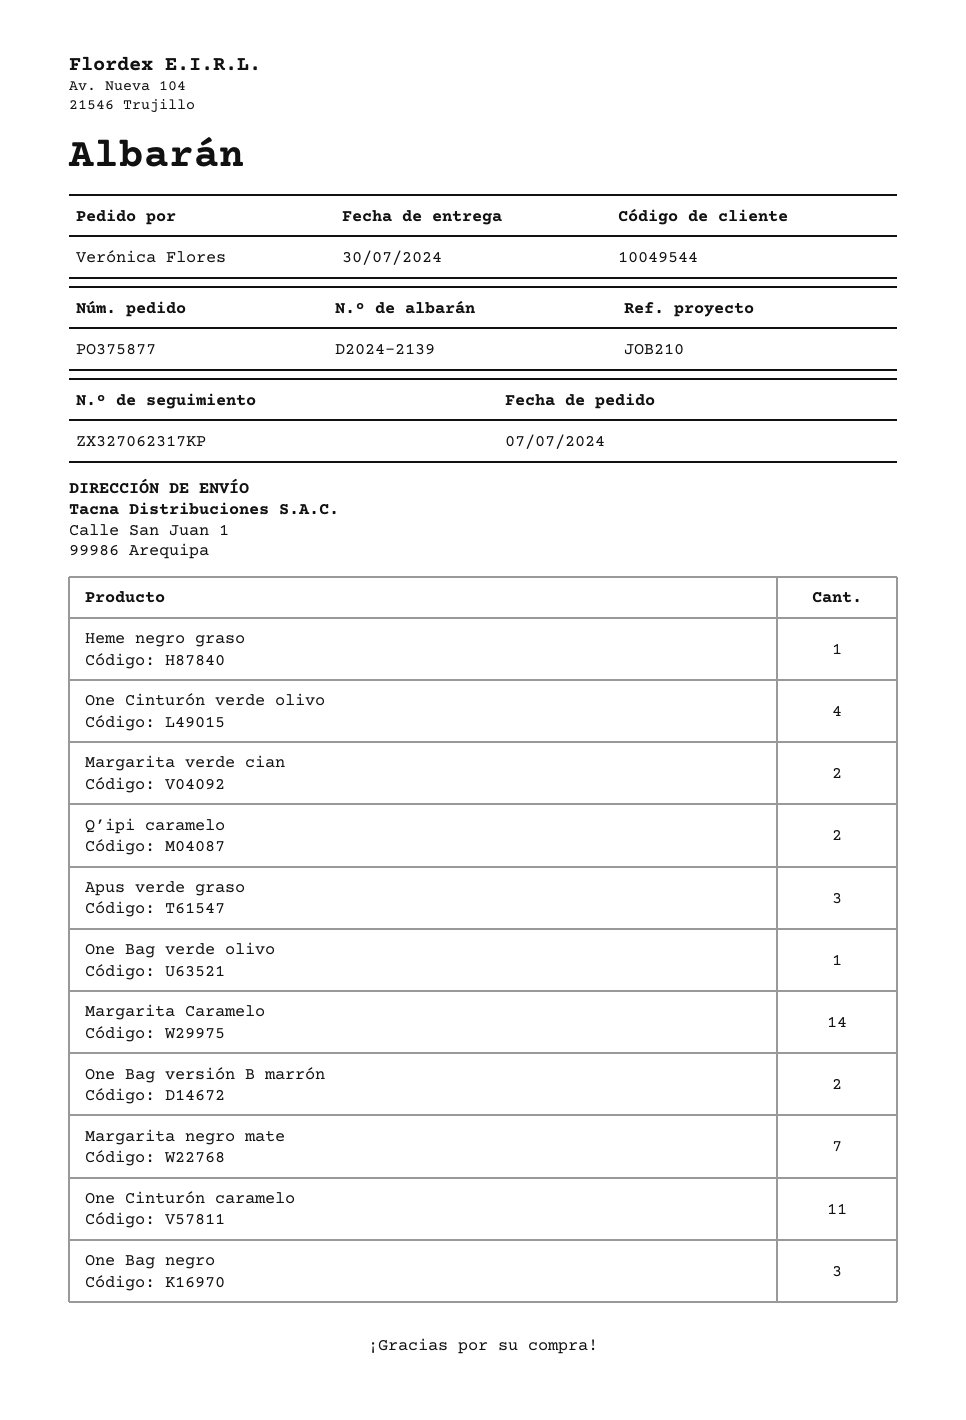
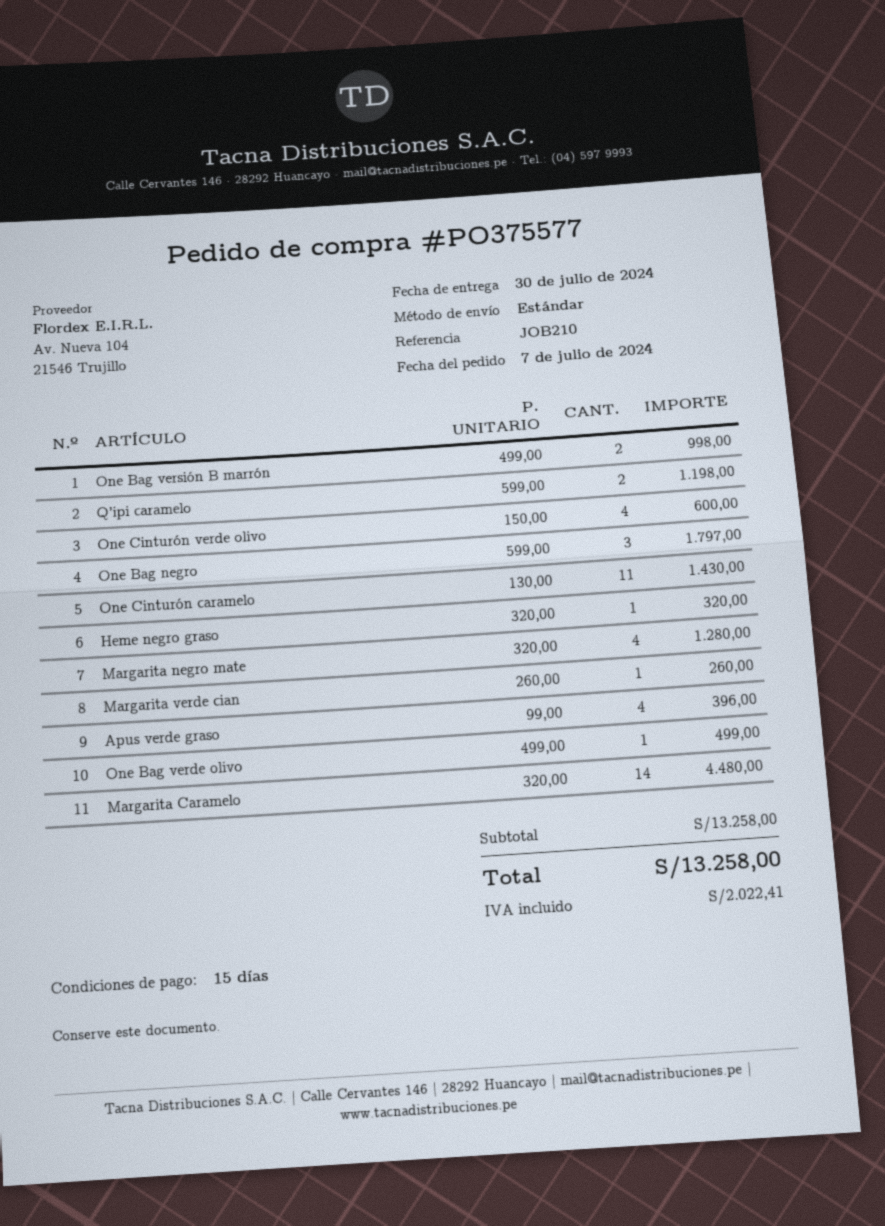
order number: PO375877 -> PO375577
Margarita verde cian: 2 -> 1
Apus verde graso: 3 -> 4
Margarita negro mate: 7 -> 4

